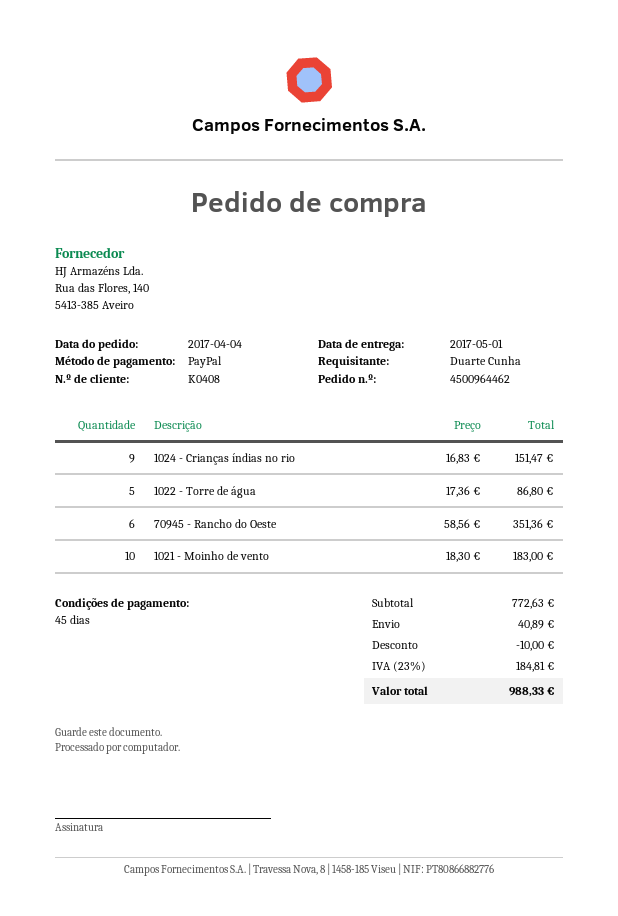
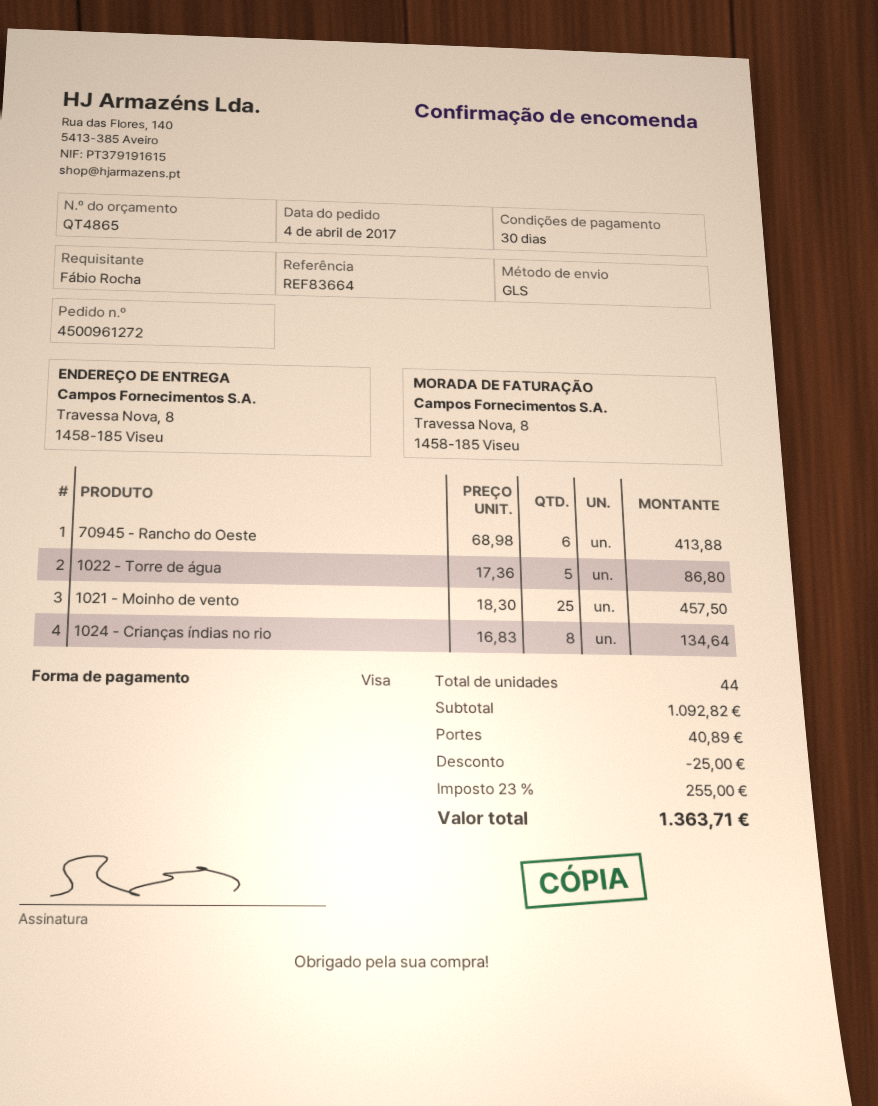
order number: 4500964462 -> 4500961272
payment terms: 45 days -> 30 days
ordered by: Duarte Cunha -> Fábio Rocha
payment method: PayPal -> Visa
1024 - Crianças índias no rio: 9 x 16.83 = 151.47 -> 8 x 16.83 = 134.64
70945 - Rancho do Oeste: 6 x 58.56 = 351.36 -> 6 x 68.98 = 413.88
1021 - Moinho de vento: 10 x 18.30 = 183.00 -> 25 x 18.30 = 457.50
subtotal: 772.63 -> 1092.82
discount: 10.00 -> 25.00
tax: 23% = 184.81 -> 23% = 255.00
total: 988.33 -> 1363.71

